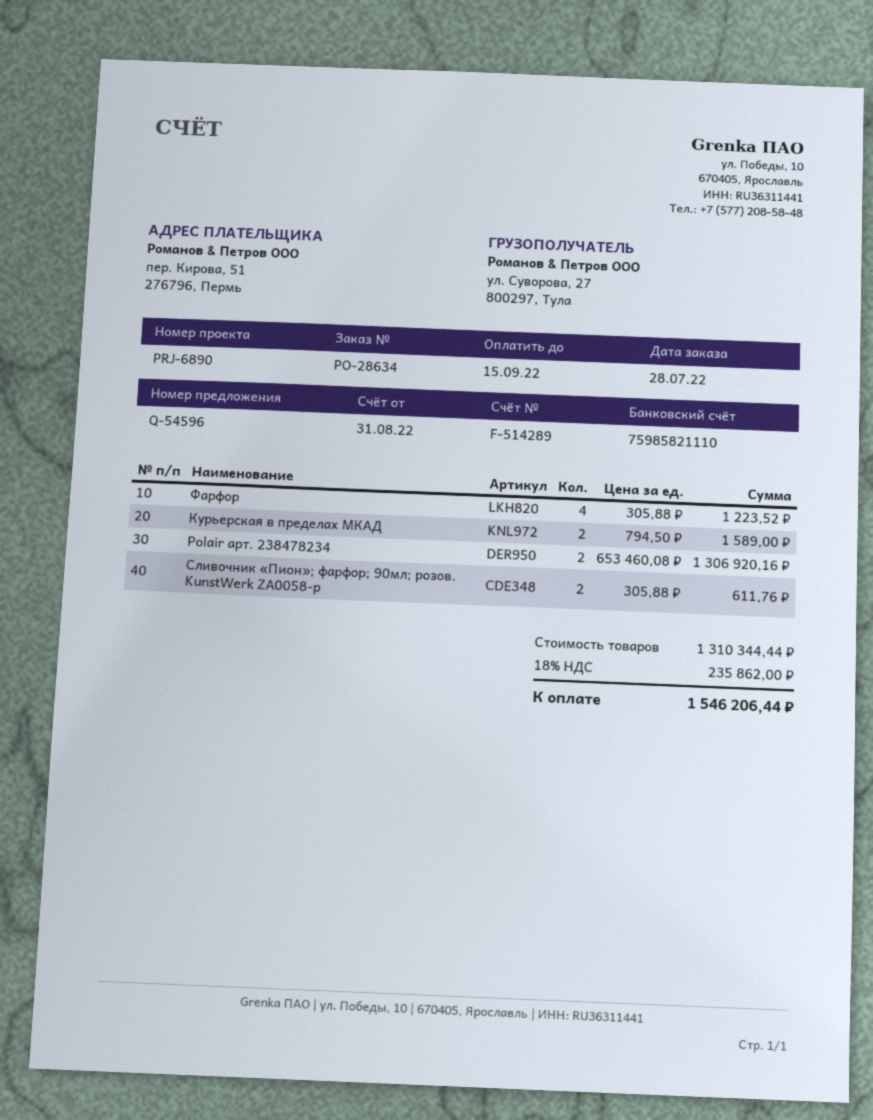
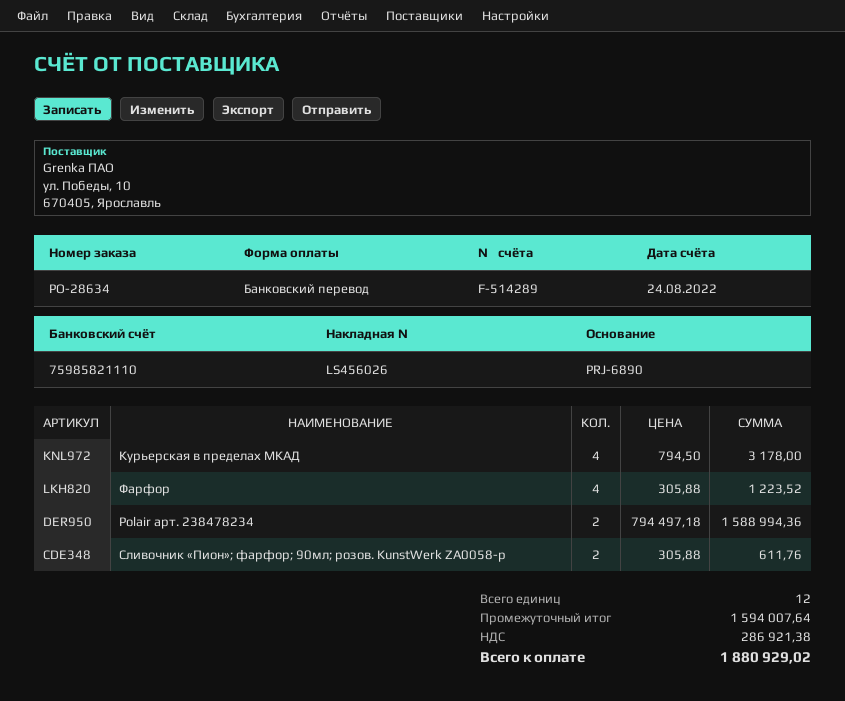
invoice date: 2022-08-31 -> 2022-08-24
Курьерская в пределах МКАД: 2 x 794.50 = 1589.00 -> 4 x 794.50 = 3178.00
Polair арт. 238478234: 2 x 653460.08 = 1306920.16 -> 2 x 794497.18 = 1588994.36
subtotal: 1310344.44 -> 1594007.64
tax: 235862.00 -> 286921.38
total: 1546206.44 -> 1880929.02

